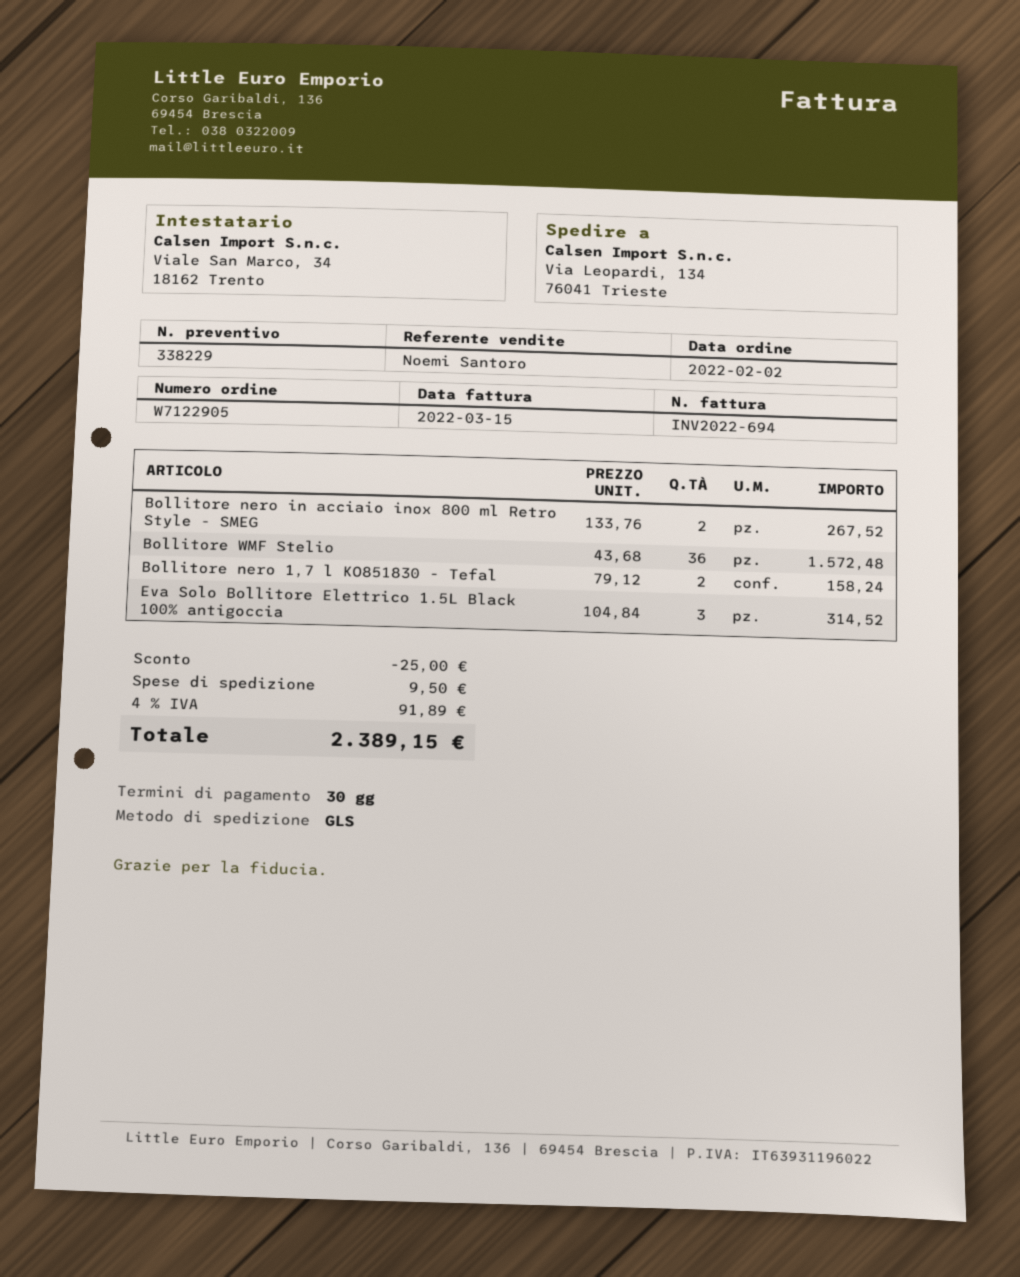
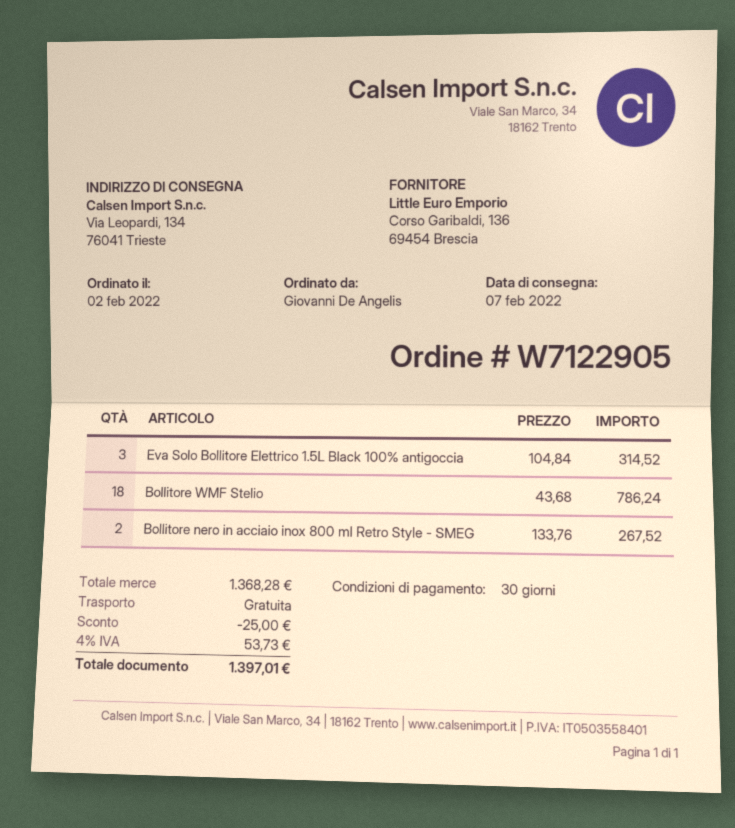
Bollitore WMF Stelio: 36 x 43.68 = 1572.48 -> 18 x 43.68 = 786.24
Bollitore nero 1,7 l KO851830 - Tefal: 2 x 79.12 = 158.24 -> none
shipping: 9.50 -> 0.00
tax: 4% = 91.89 -> 4% = 53.73
total: 2389.15 -> 1397.01

